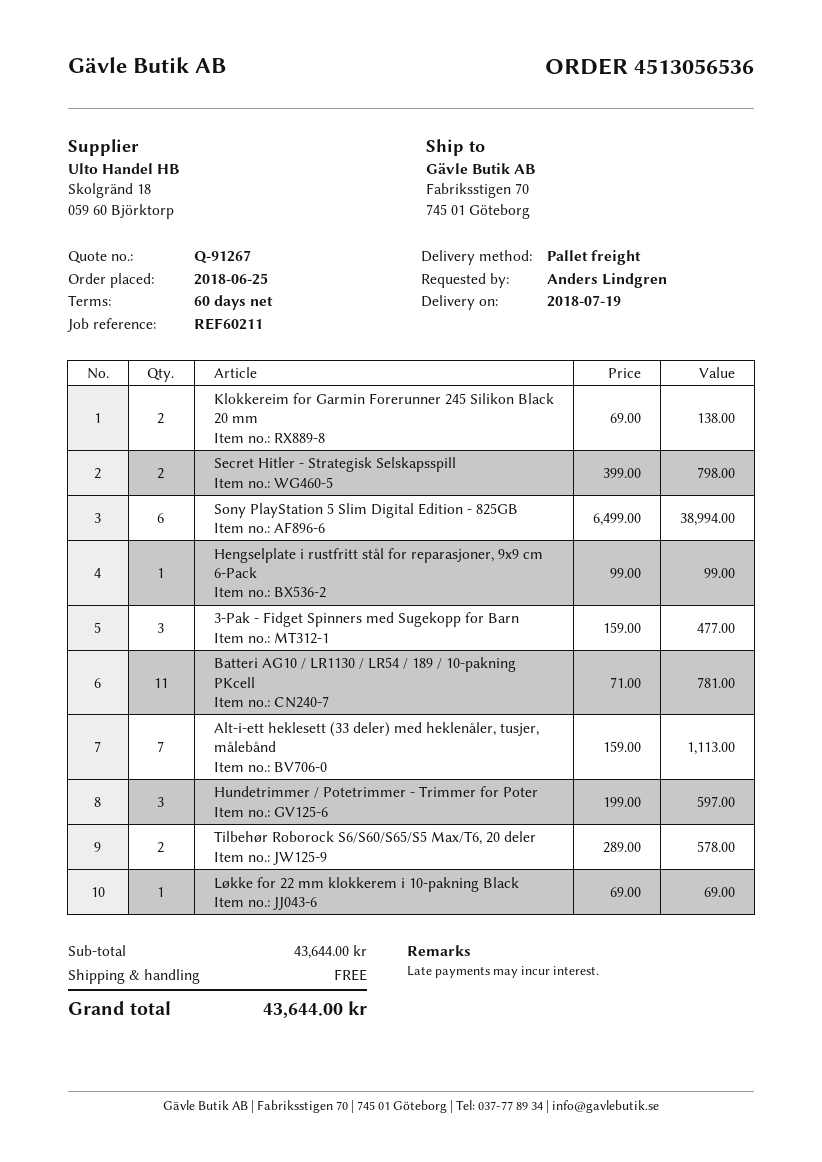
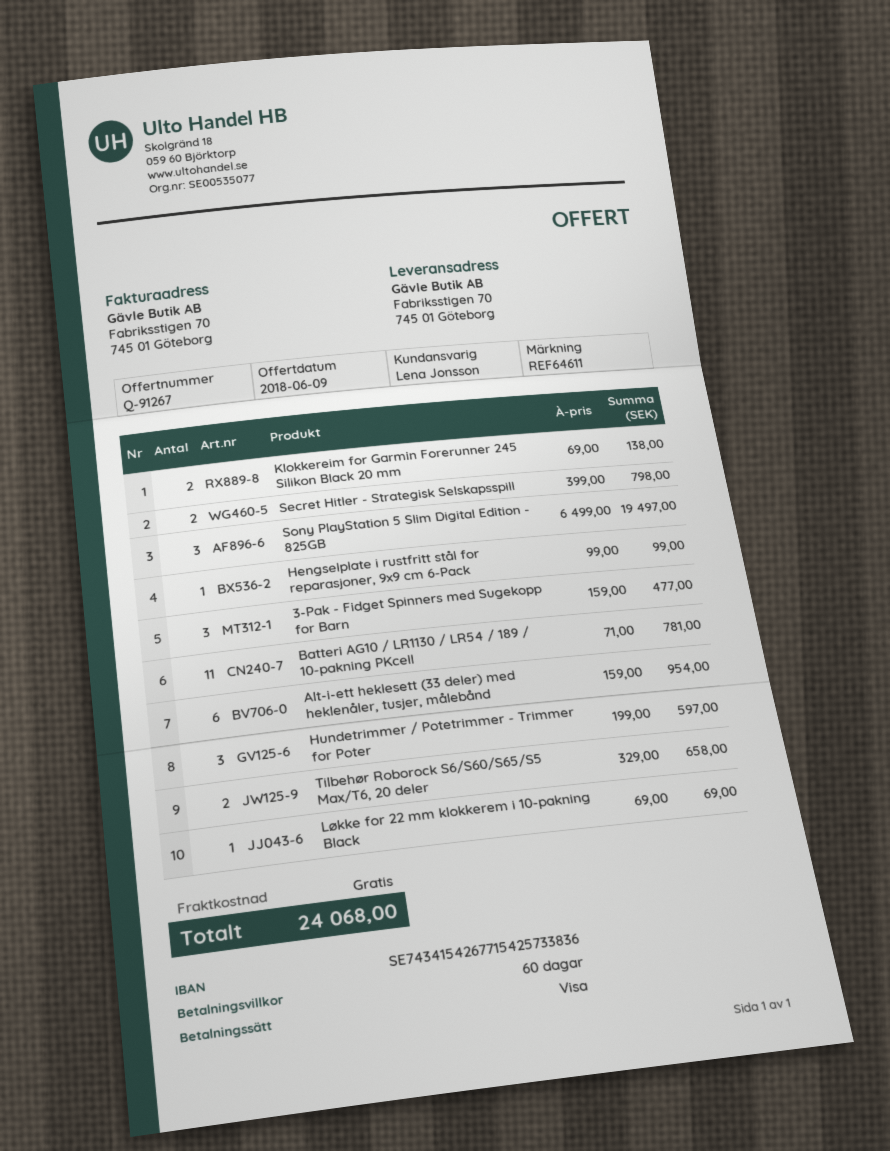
reference: REF60211 -> REF64611
Sony PlayStation 5 Slim Digital Edition - 825GB: 6 x 6499.00 = 38994.00 -> 3 x 6499.00 = 19497.00
Alt-i-ett heklesett (33 deler) med heklenåler, tusjer, målebånd: 7 x 159.00 = 1113.00 -> 6 x 159.00 = 954.00
Tilbehør Roborock S6/S60/S65/S5 Max/T6, 20 deler: 2 x 289.00 = 578.00 -> 2 x 329.00 = 658.00
total: 43644.00 -> 24068.00

